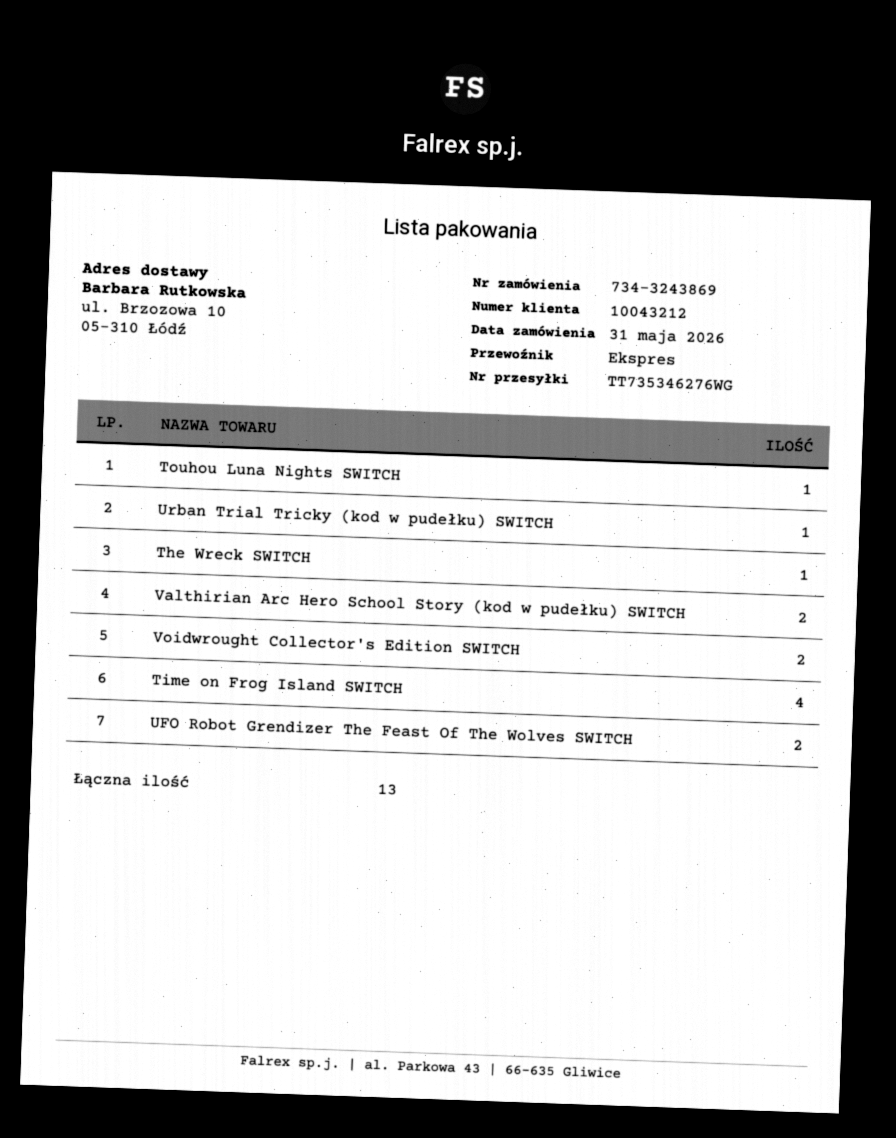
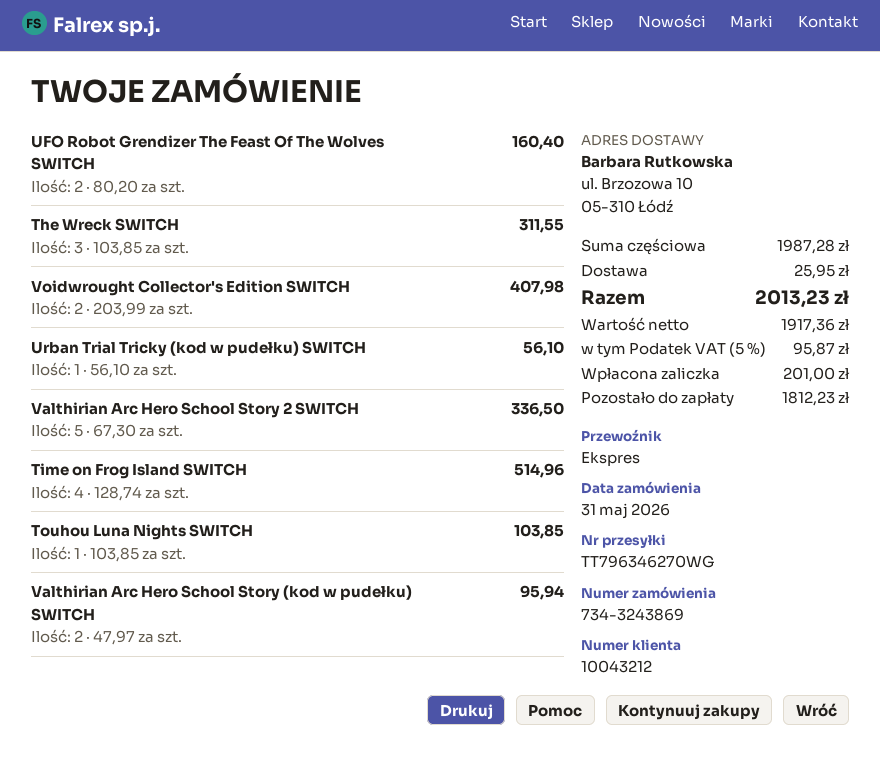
tracking number: TT735346276WG -> TT796346270WG
The Wreck SWITCH: 1 -> 3
Valthirian Arc Hero School Story 2 SWITCH: none -> 5

